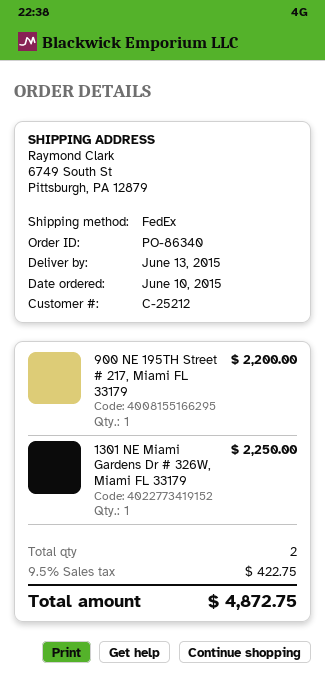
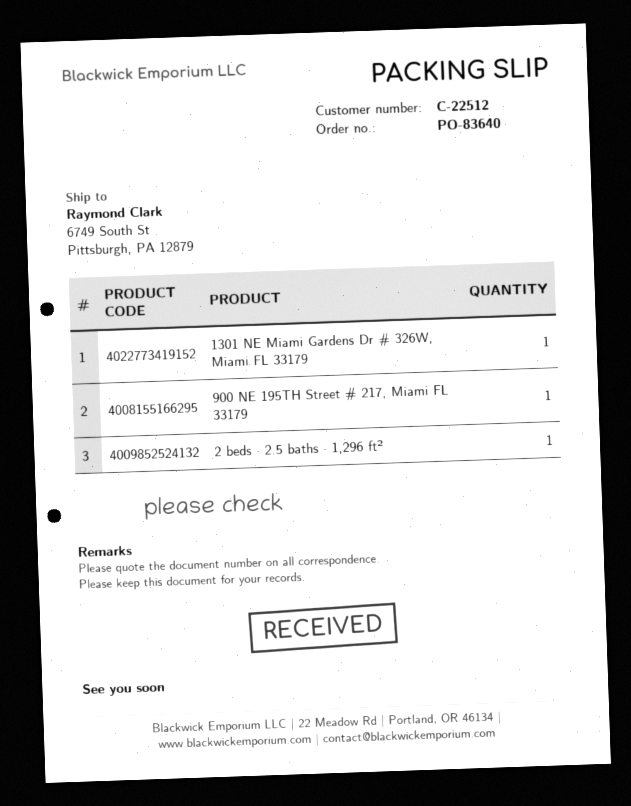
order number: PO-86340 -> PO-83640
customer number: C-25212 -> C-22512
2 beds · 2.5 baths · 1,296 ft²: none -> 1

